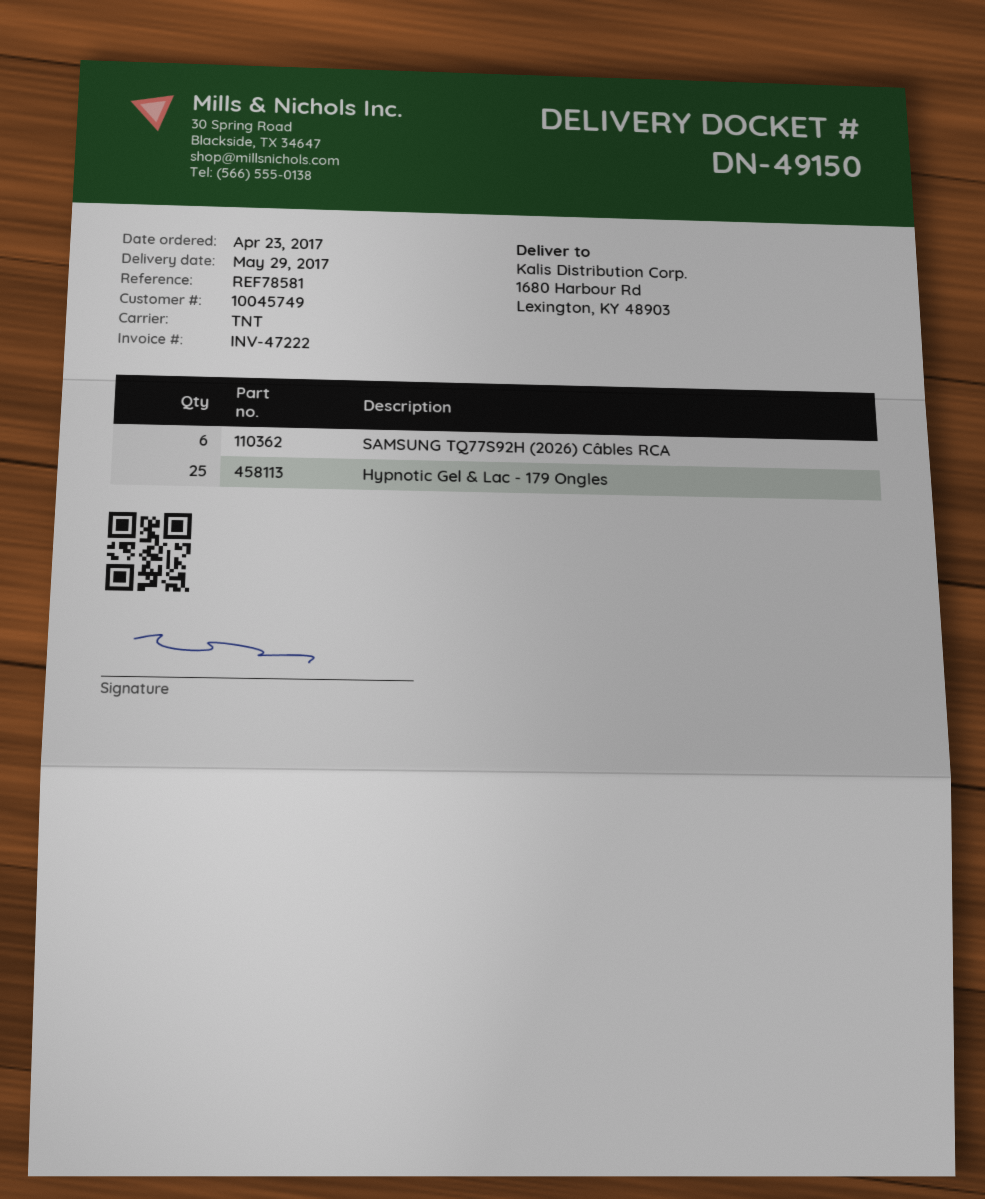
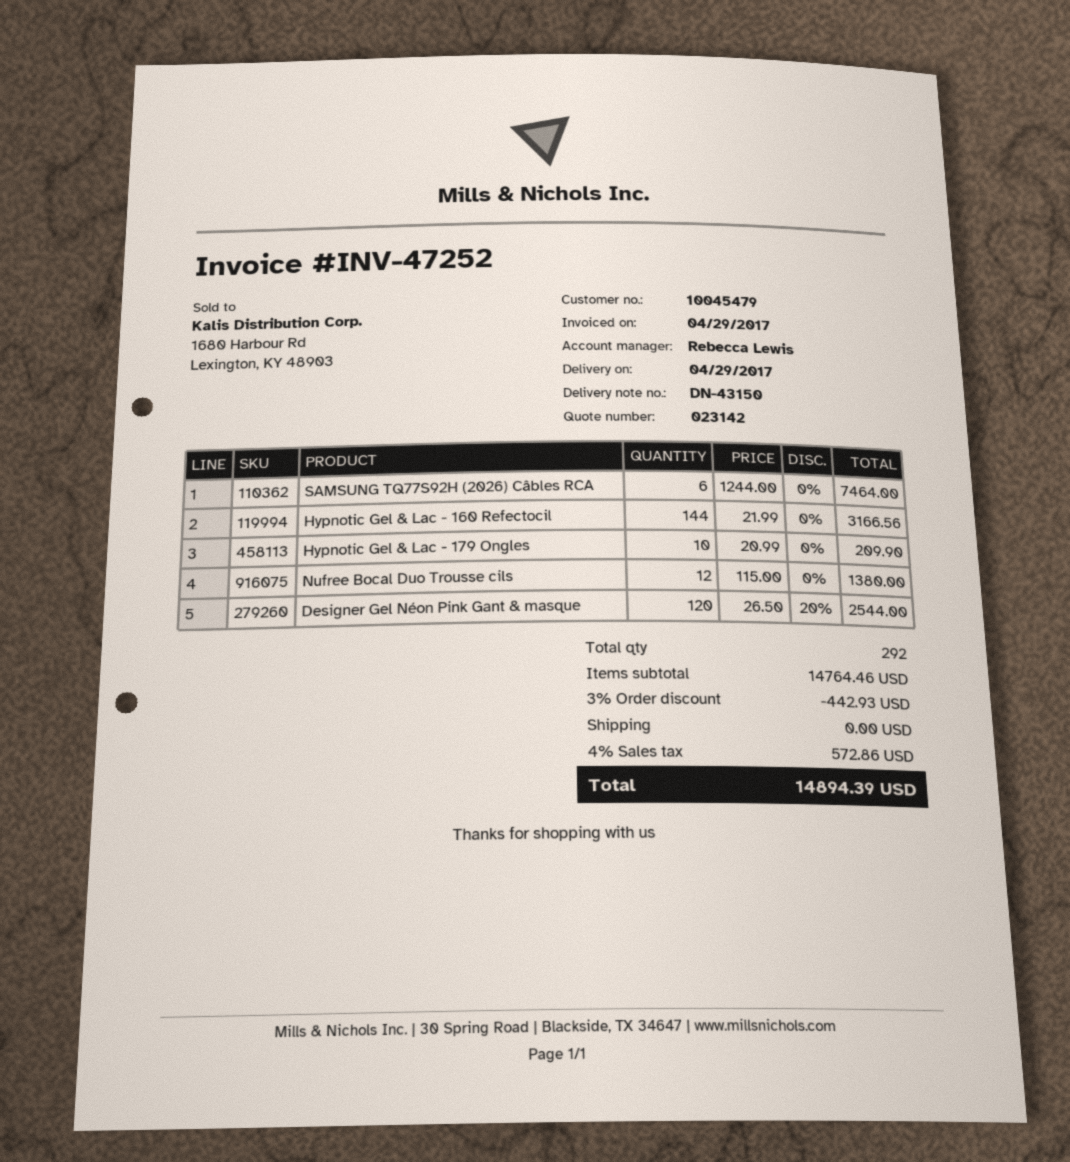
delivery note number: DN-49150 -> DN-43150
delivery date: 2017-05-29 -> 2017-04-29
invoice number: INV-47222 -> INV-47252
customer number: 10045749 -> 10045479
Hypnotic Gel & Lac - 179 Ongles: 25 -> 10
Hypnotic Gel & Lac - 160 Refectocil: none -> 144
Nufree Bocal Duo Trousse cils: none -> 12
Designer Gel Néon Pink Gant & masque: none -> 120

